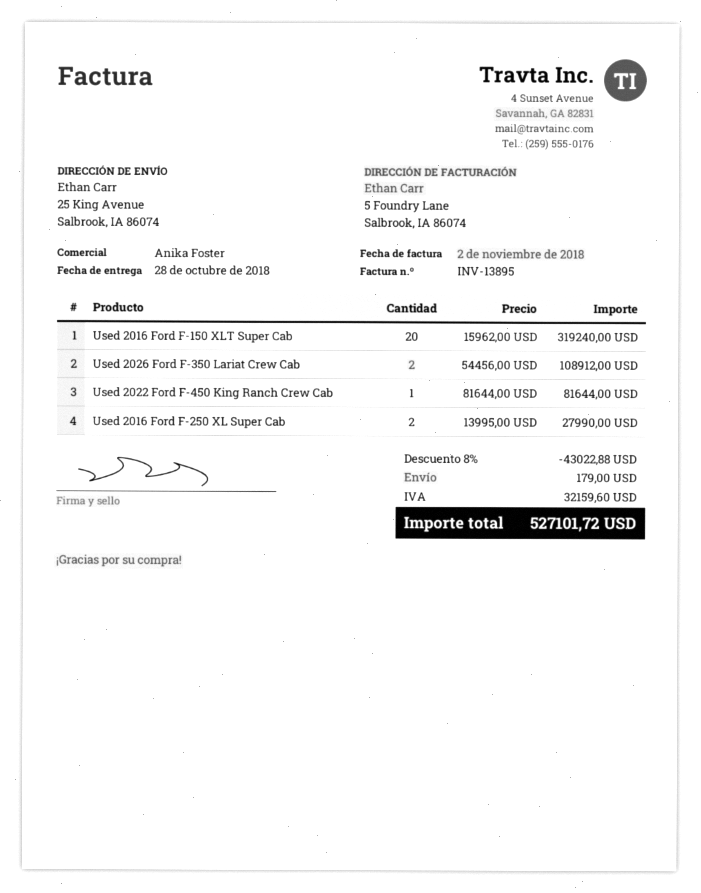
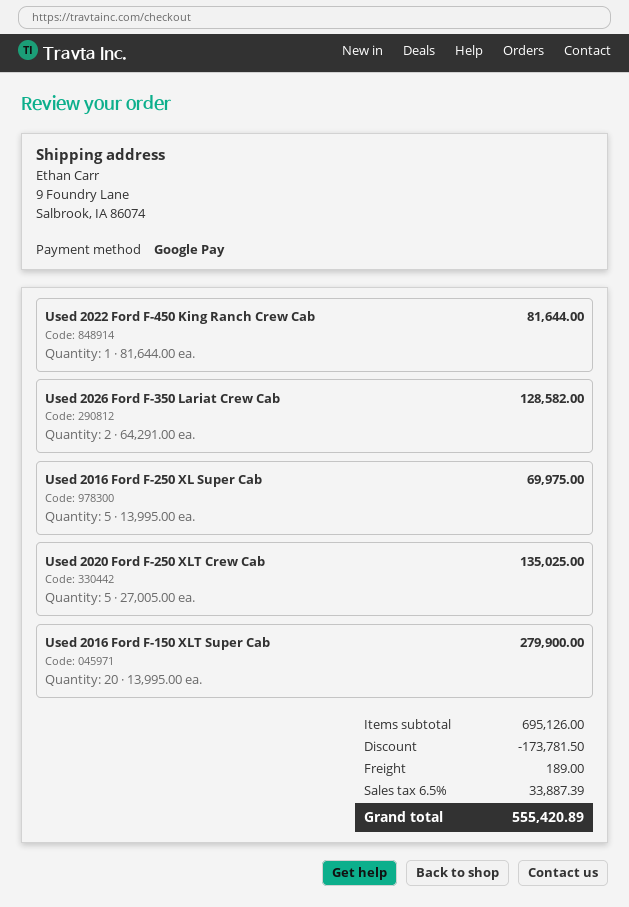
ship to: 25 King Avenue, Salbrook, IA 86074 -> 9 Foundry Lane, Salbrook, IA 86074
Used 2016 Ford F-150 XLT Super Cab: 20 x 15962.00 = 319240.00 -> 20 x 13995.00 = 279900.00
Used 2026 Ford F-350 Lariat Crew Cab: 2 x 54456.00 = 108912.00 -> 2 x 64291.00 = 128582.00
Used 2016 Ford F-250 XL Super Cab: 2 x 13995.00 = 27990.00 -> 5 x 13995.00 = 69975.00
Used 2020 Ford F-250 XLT Crew Cab: none -> 5 x 27005.00 = 135025.00
discount: 43022.88 -> 173781.50
shipping: 179.00 -> 189.00
tax: 32159.60 -> 33887.39
total: 527101.72 -> 555420.89

